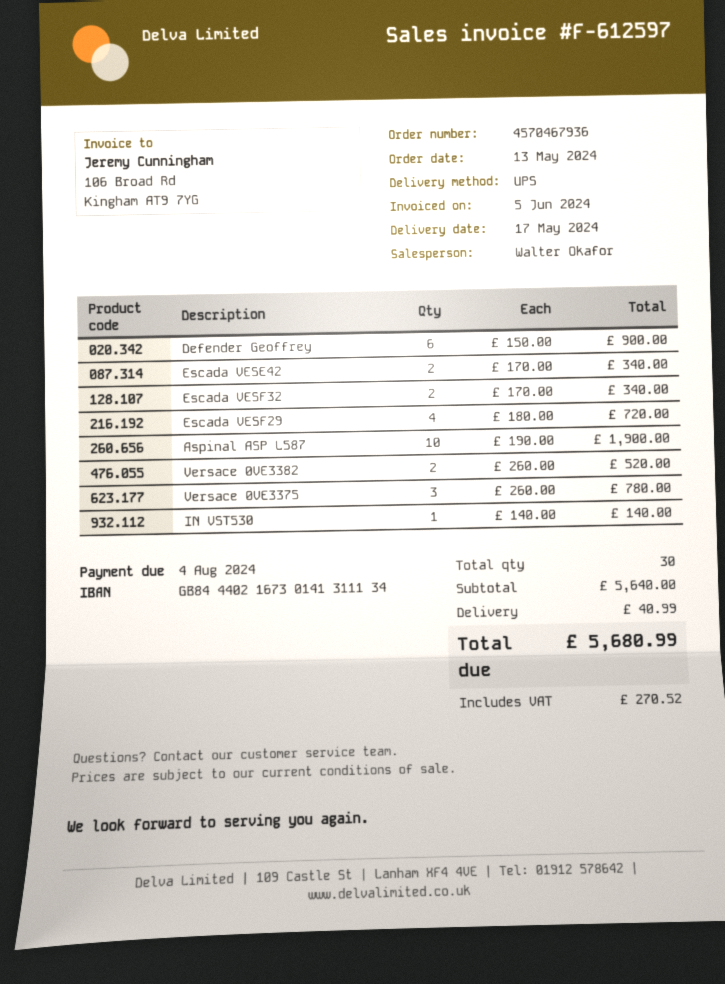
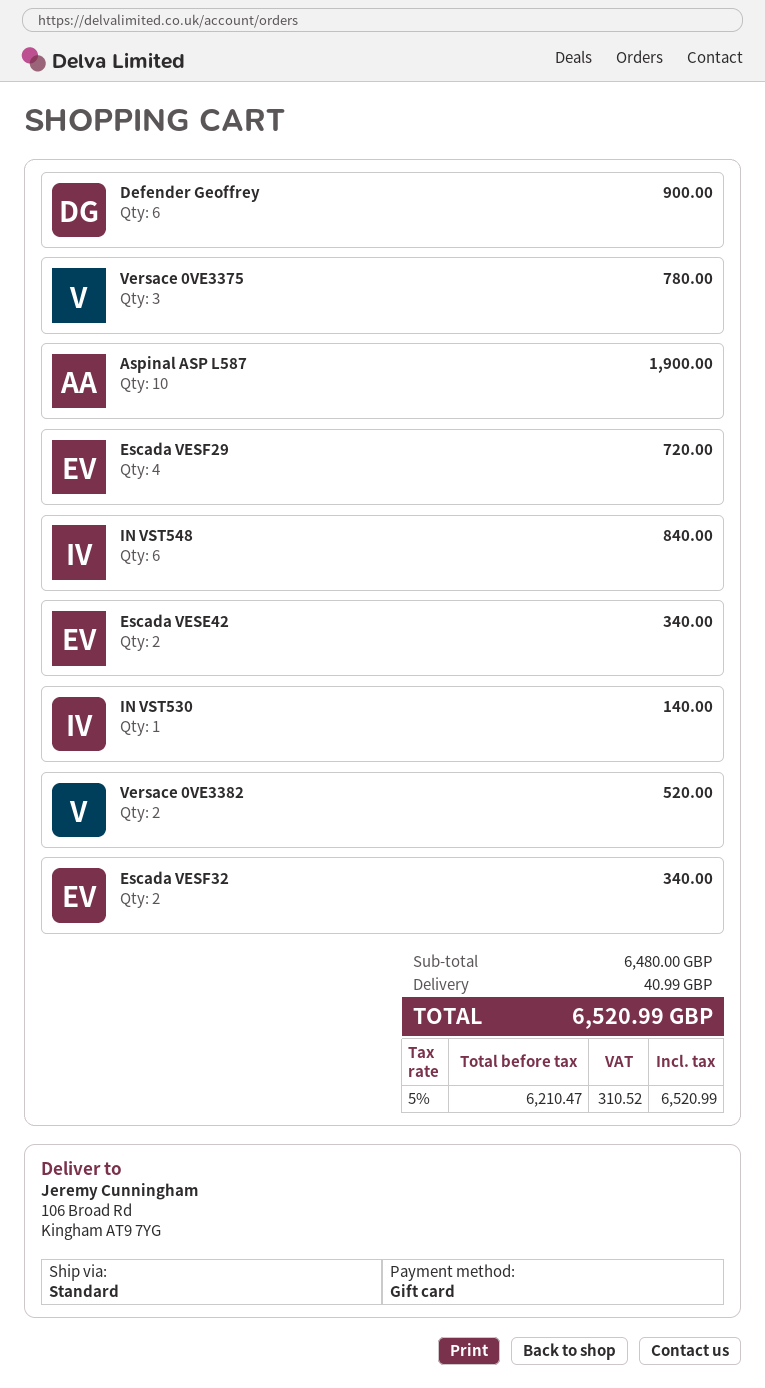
shipping method: UPS -> standard
IN VST548: none -> 6 for 840.00
subtotal: 5640.00 -> 6480.00
tax: 270.52 -> 310.52
total: 5680.99 -> 6520.99

